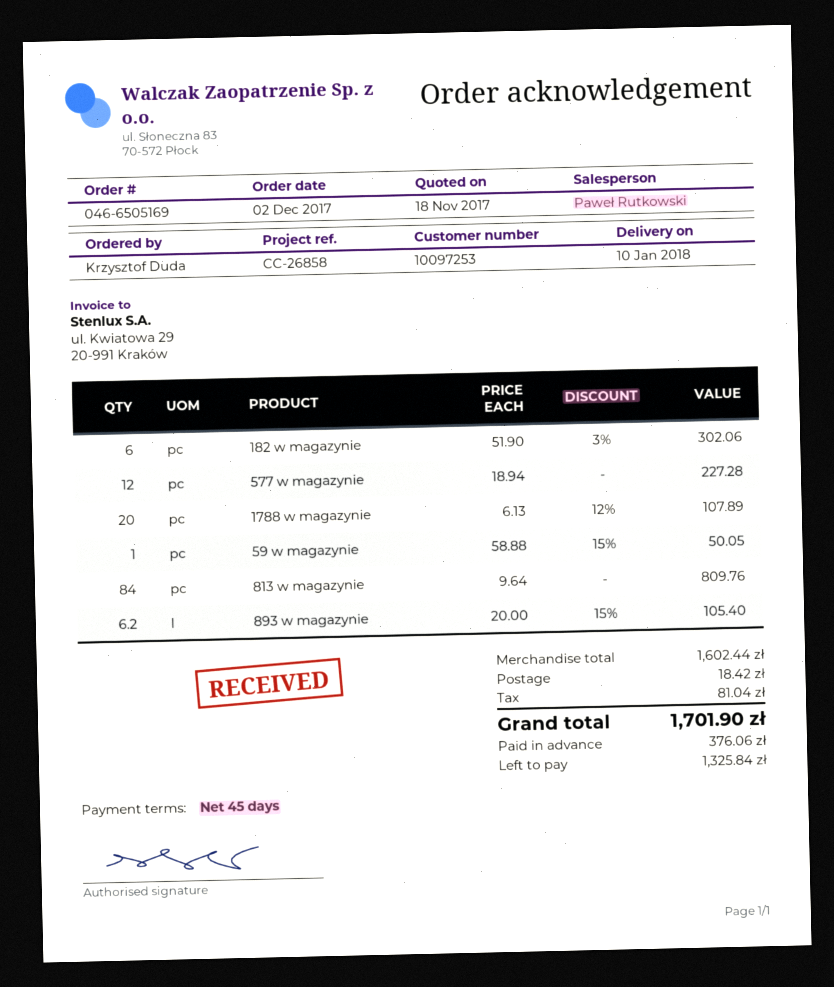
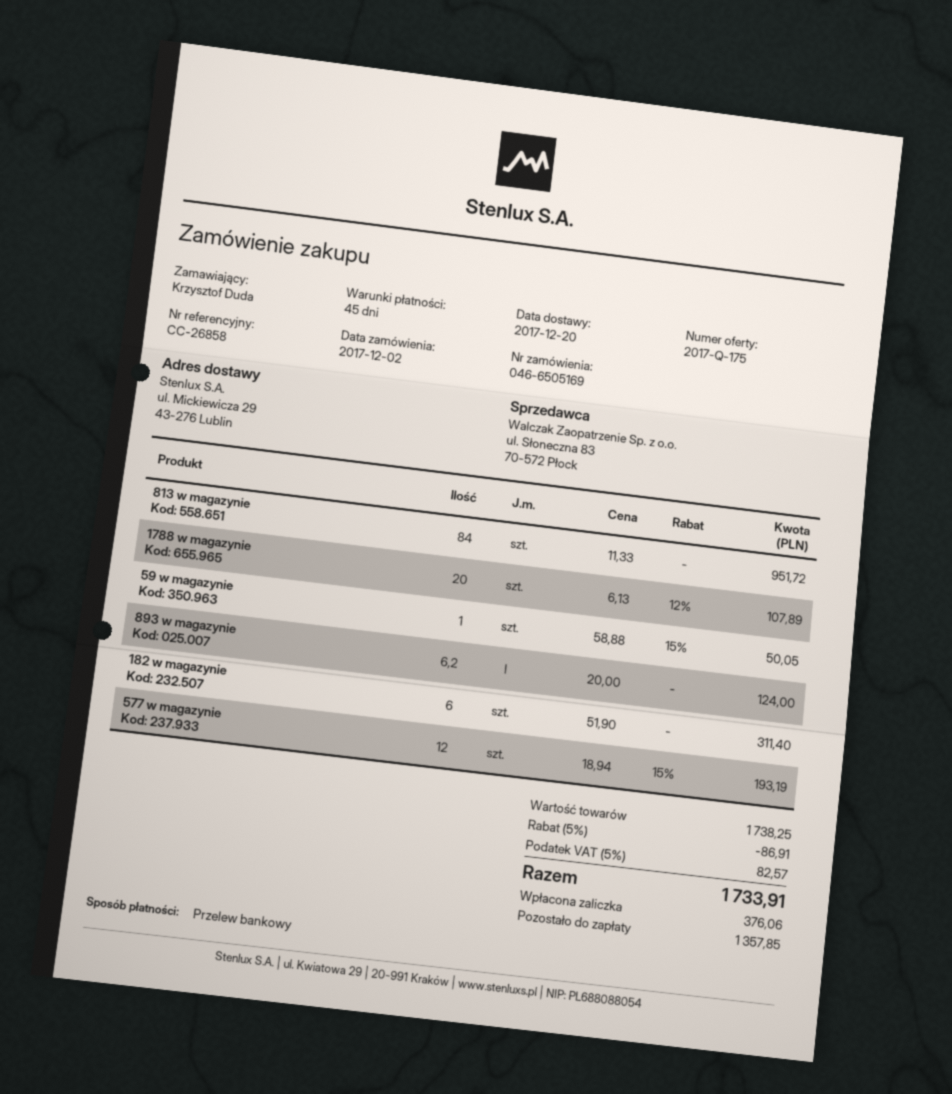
delivery date: 2018-01-10 -> 2017-12-20
182 w magazynie: 6 x 51.90 - 3% = 302.06 -> 6 x 51.90 = 311.40
577 w magazynie: 12 x 18.94 = 227.28 -> 12 x 18.94 - 15% = 193.19
813 w magazynie: 84 x 9.64 = 809.76 -> 84 x 11.33 = 951.72
893 w magazynie: 6.2 x 20.00 - 15% = 105.40 -> 6.2 x 20.00 = 124.00
subtotal: 1602.44 -> 1738.25
discount: none -> 5% = 86.91
shipping: 18.42 -> none
tax: 81.04 -> 82.57
total: 1701.90 -> 1733.91
balance: 1325.84 -> 1357.85

